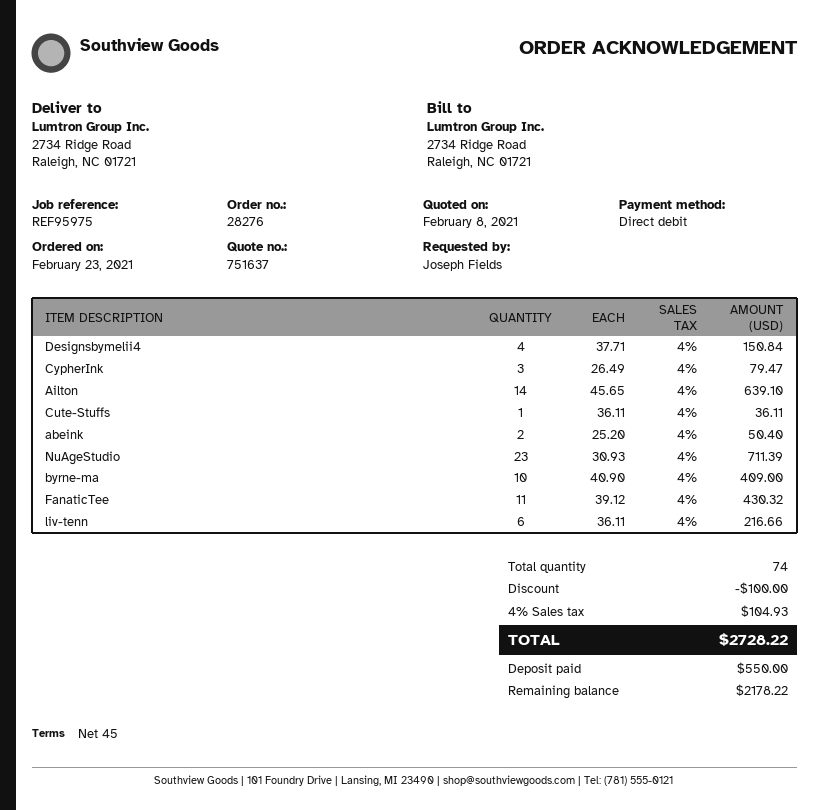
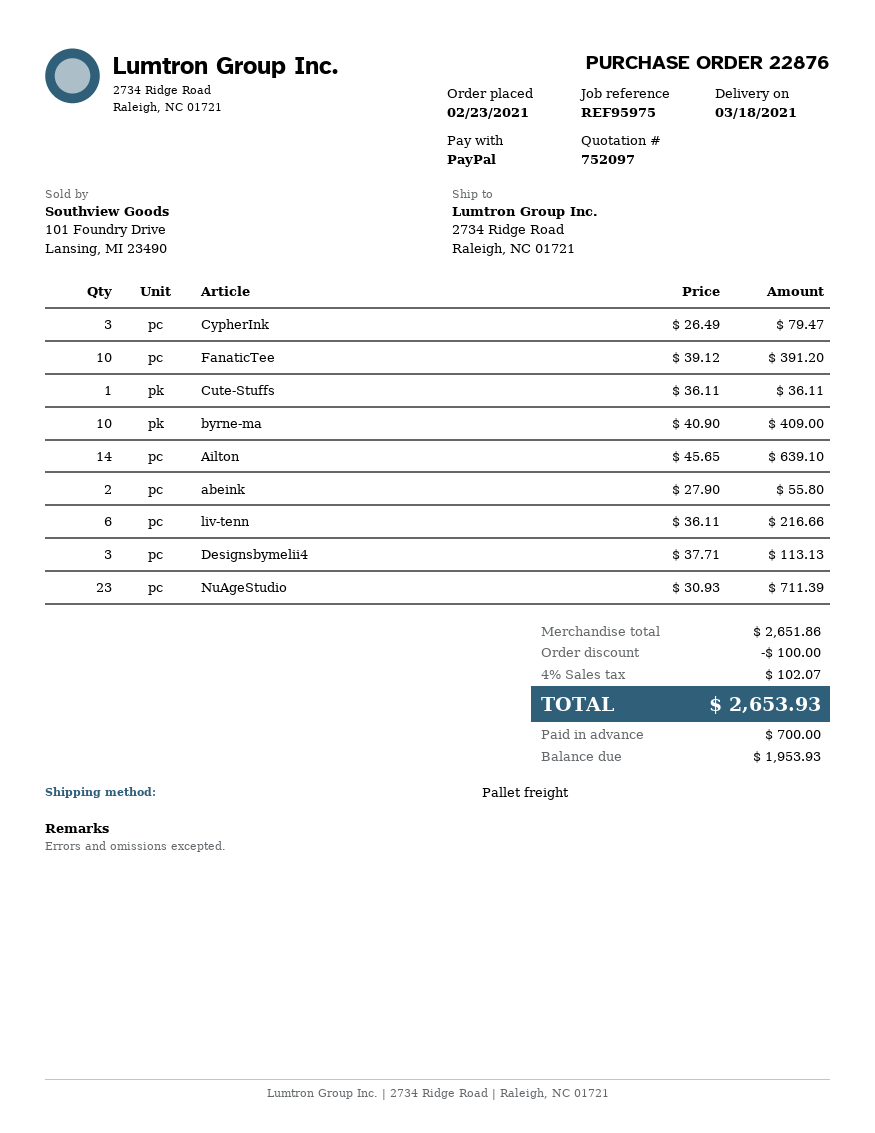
quote number: 751637 -> 752097
order number: 28276 -> 22876
payment method: direct debit -> PayPal
Designsbymelii4: 4 x 37.71 = 150.84 -> 3 x 37.71 = 113.13
abeink: 2 x 25.20 = 50.40 -> 2 x 27.90 = 55.80
FanaticTee: 11 x 39.12 = 430.32 -> 10 x 39.12 = 391.20
tax: 4% = 104.93 -> 4% = 102.07
total: 2728.22 -> 2653.93
deposit: 550.00 -> 700.00
balance: 2178.22 -> 1953.93

